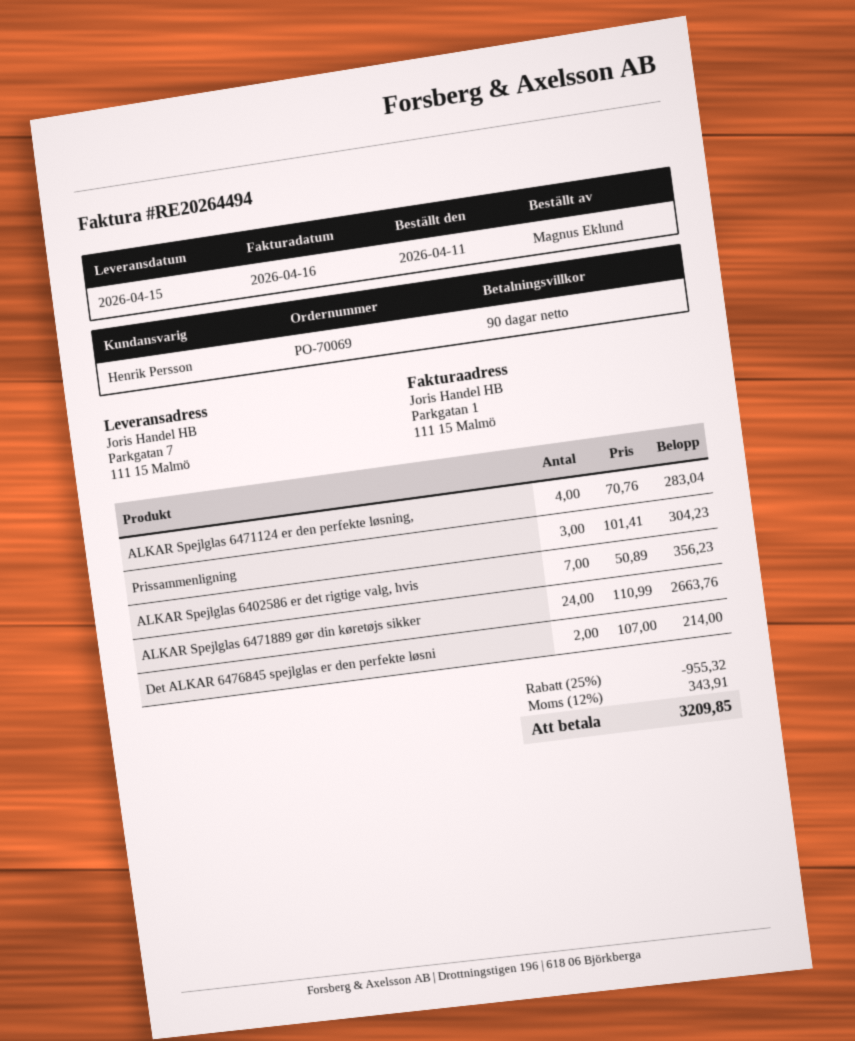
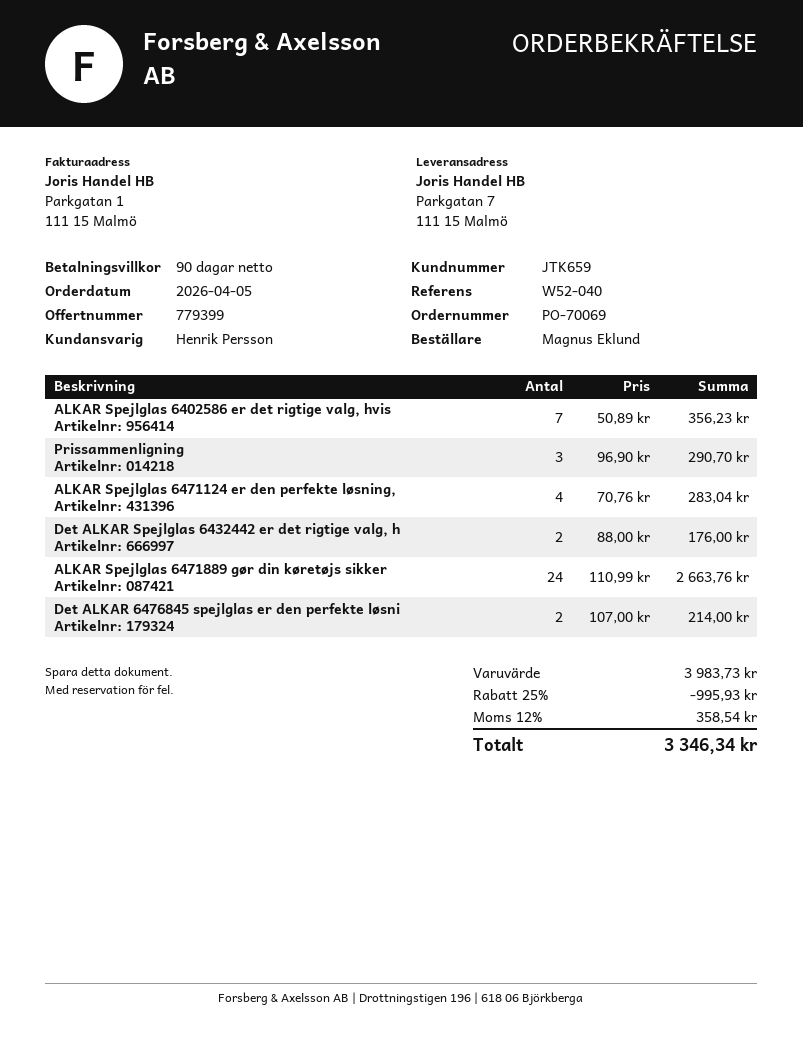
order date: 2026-04-11 -> 2026-04-05
Prissammenligning: 3 x 101.41 = 304.23 -> 3 x 96.90 = 290.70
Det ALKAR Spejlglas 6432442 er det rigtige valg, h: none -> 2 x 88.00 = 176.00
discount: 25% = 955.32 -> 25% = 995.93
tax: 12% = 343.91 -> 12% = 358.54
total: 3209.85 -> 3346.34

